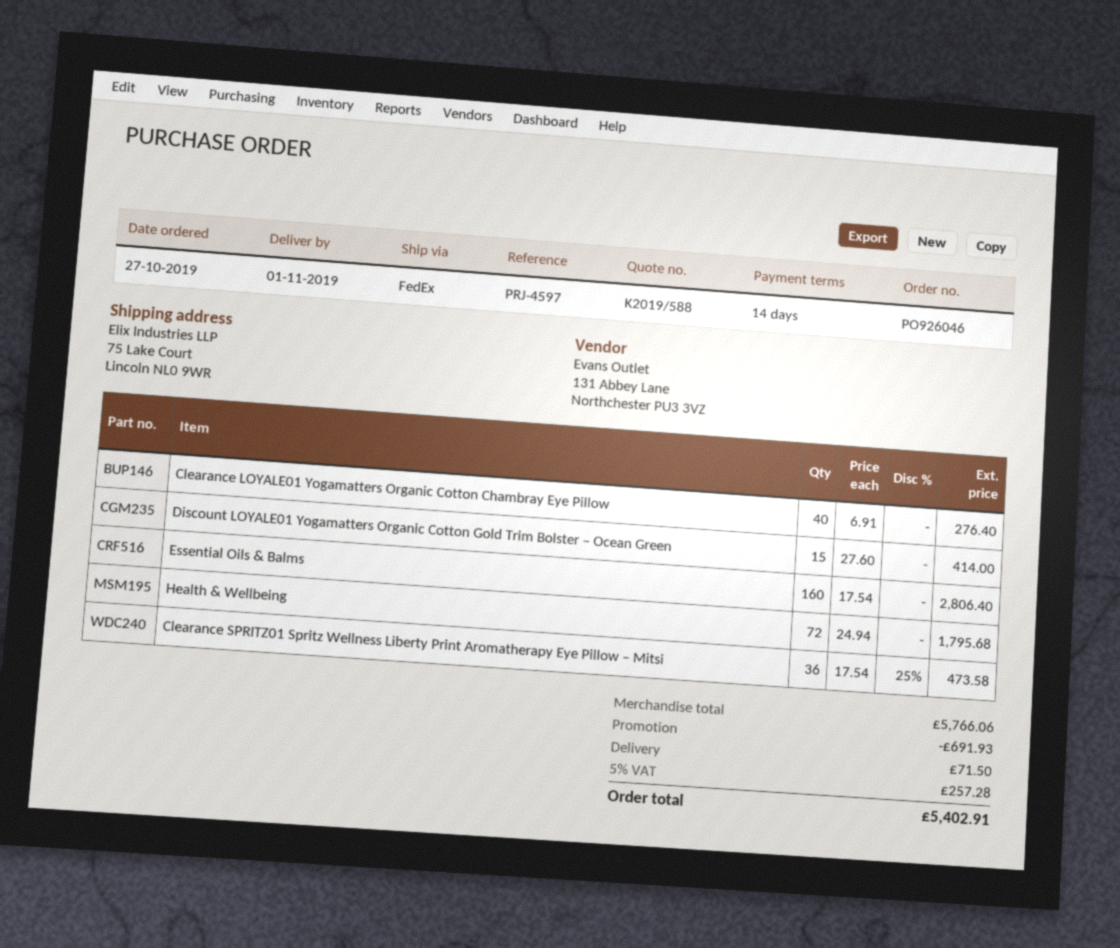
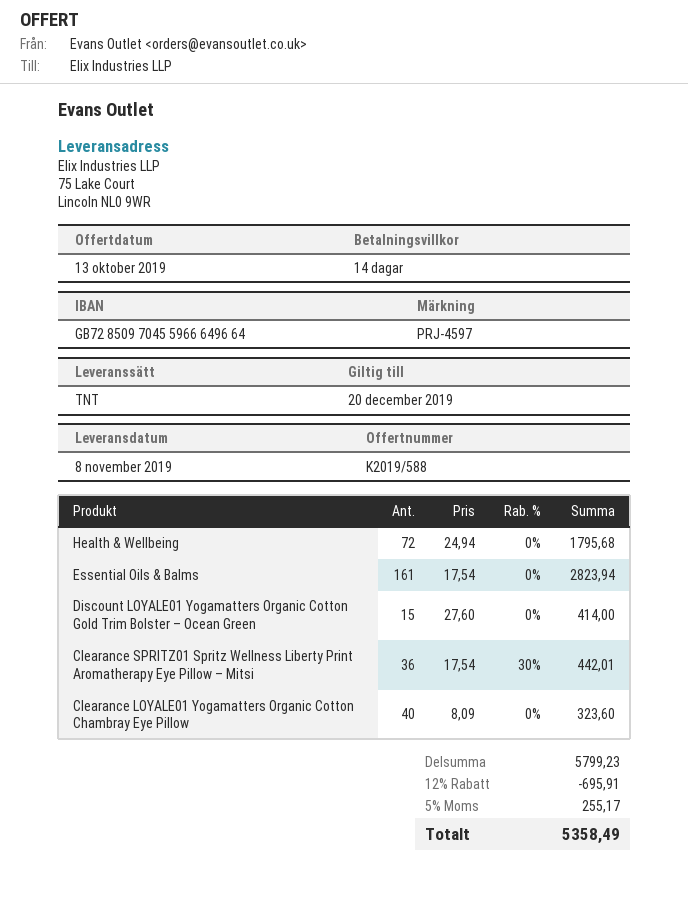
delivery date: 2019-11-01 -> 2019-11-08
shipping method: FedEx -> TNT
Clearance LOYALE01 Yogamatters Organic Cotton Chambray Eye Pillow: 40 x 6.91 = 276.40 -> 40 x 8.09 = 323.60
Essential Oils & Balms: 160 x 17.54 = 2806.40 -> 161 x 17.54 = 2823.94
Clearance SPRITZ01 Spritz Wellness Liberty Print Aromatherapy Eye Pillow – Mitsi: 36 x 17.54 - 25% = 473.58 -> 36 x 17.54 - 30% = 442.01
subtotal: 5766.06 -> 5799.23
discount: 691.93 -> 695.91
shipping: 71.50 -> none
tax: 5% = 257.28 -> 5% = 255.17
total: 5402.91 -> 5358.49

